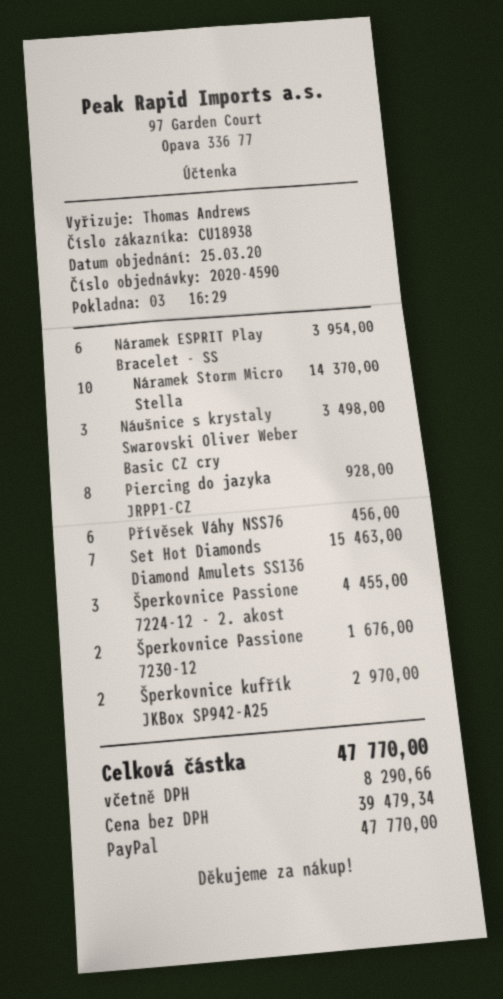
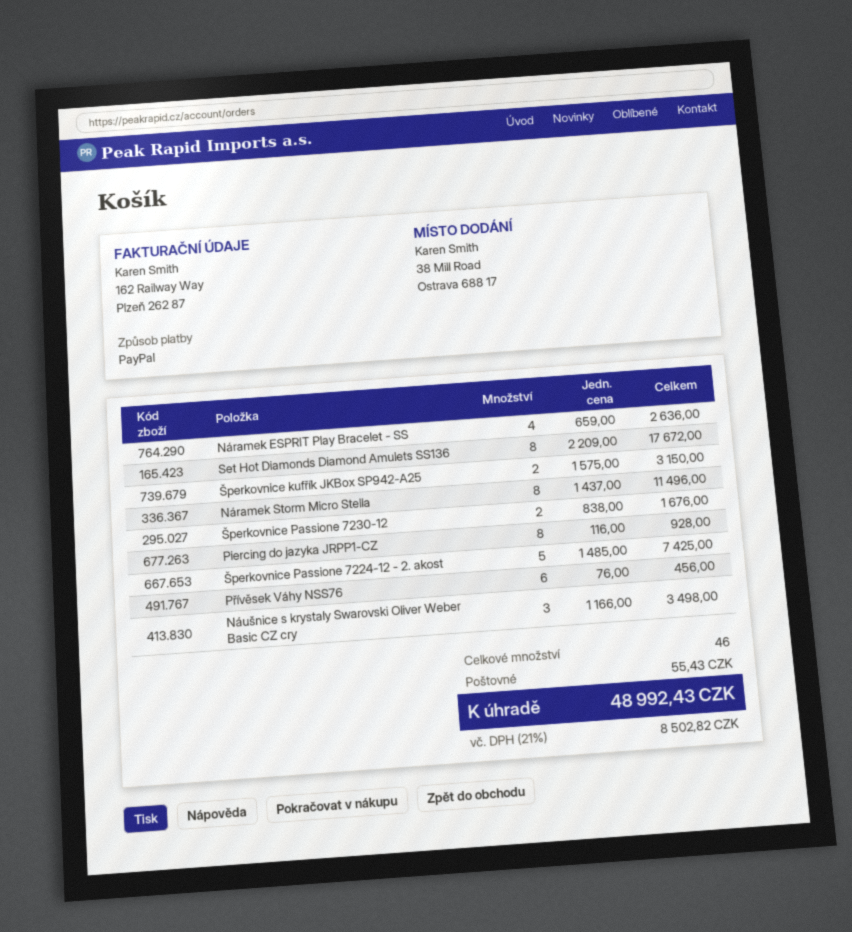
Náramek ESPRIT Play Bracelet - SS: 6 for 3954.00 -> 4 for 2636.00
Náramek Storm Micro Stella: 10 for 14370.00 -> 8 for 11496.00
Set Hot Diamonds Diamond Amulets SS136: 7 for 15463.00 -> 8 for 17672.00
Šperkovnice Passione 7224-12 - 2. akost: 3 for 4455.00 -> 5 for 7425.00
Šperkovnice kufřík JKBox SP942-A25: 2 for 2970.00 -> 2 for 3150.00
shipping: none -> 55.43
tax: 8290.66 -> 8502.82
total: 47770.00 -> 48992.43

